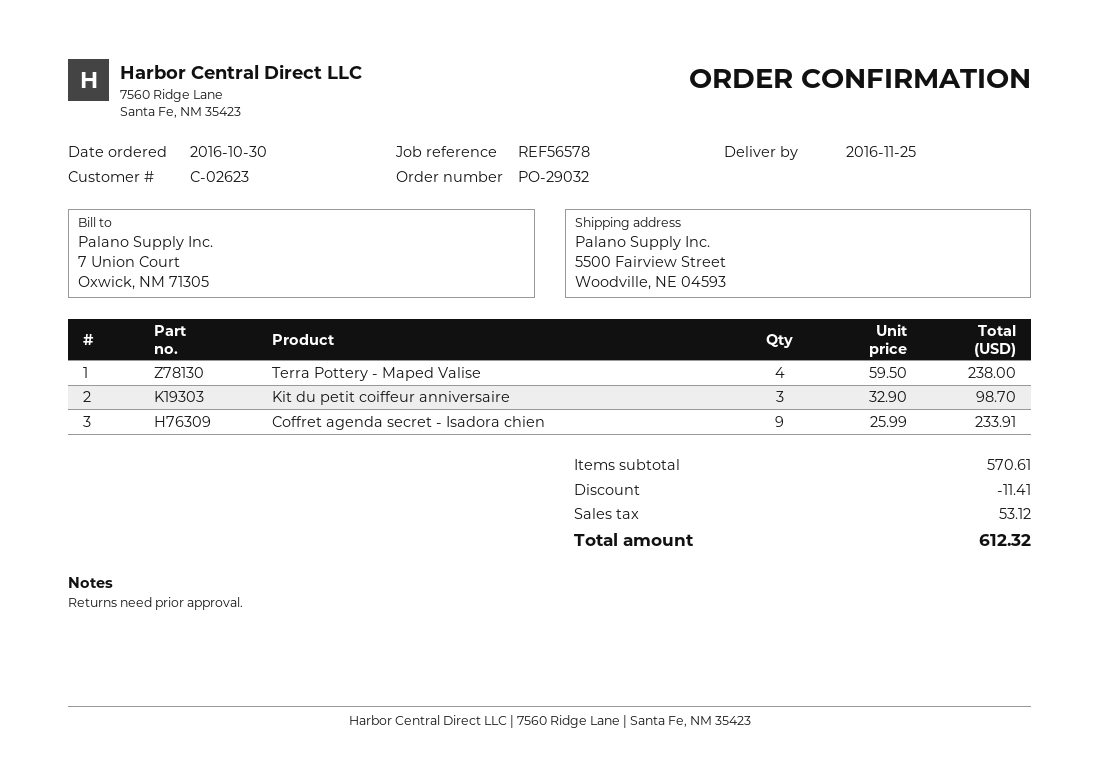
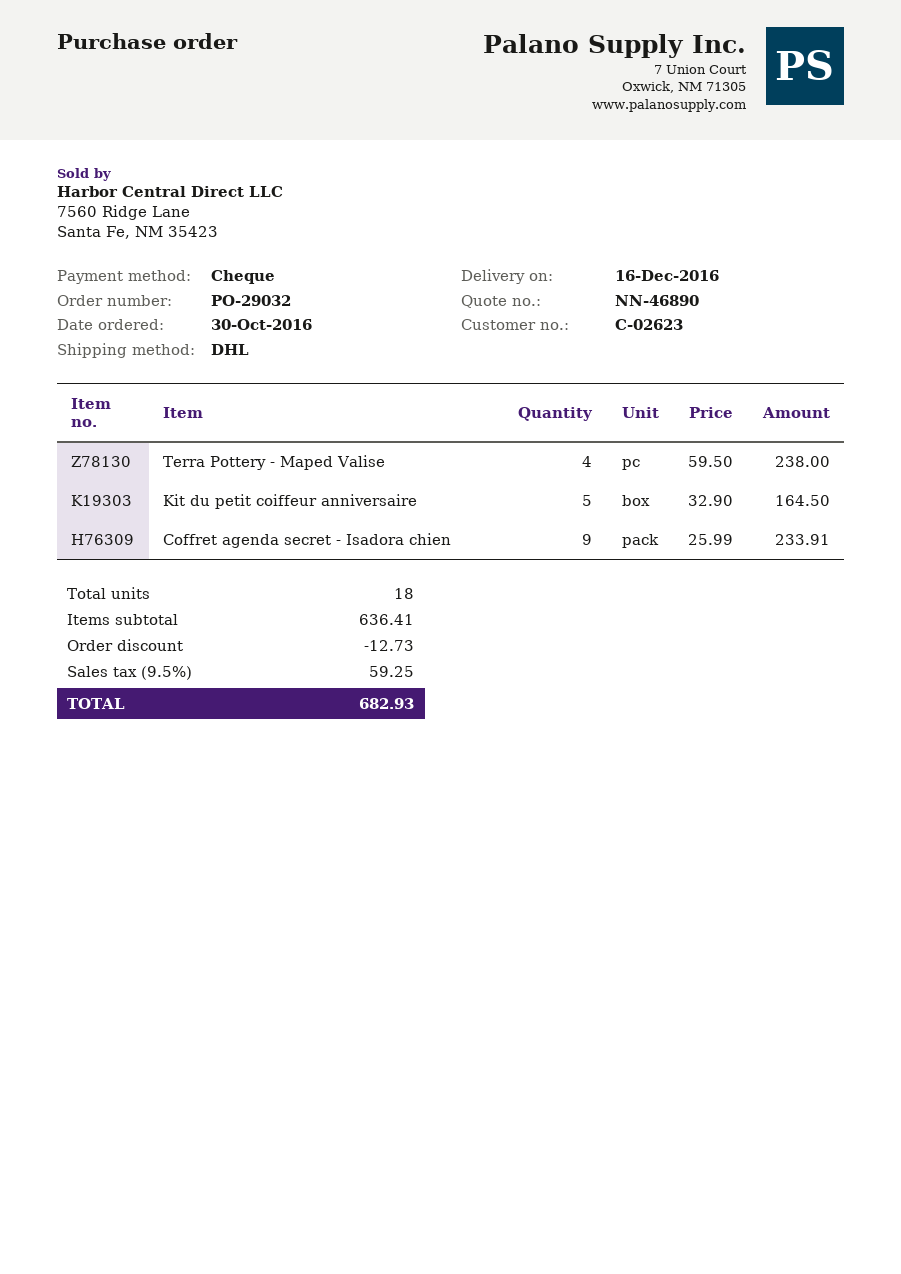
delivery date: 2016-11-25 -> 2016-12-16
Kit du petit coiffeur anniversaire: 3 x 32.90 = 98.70 -> 5 x 32.90 = 164.50
subtotal: 570.61 -> 636.41
discount: 11.41 -> 12.73
tax: 53.12 -> 59.25
total: 612.32 -> 682.93

